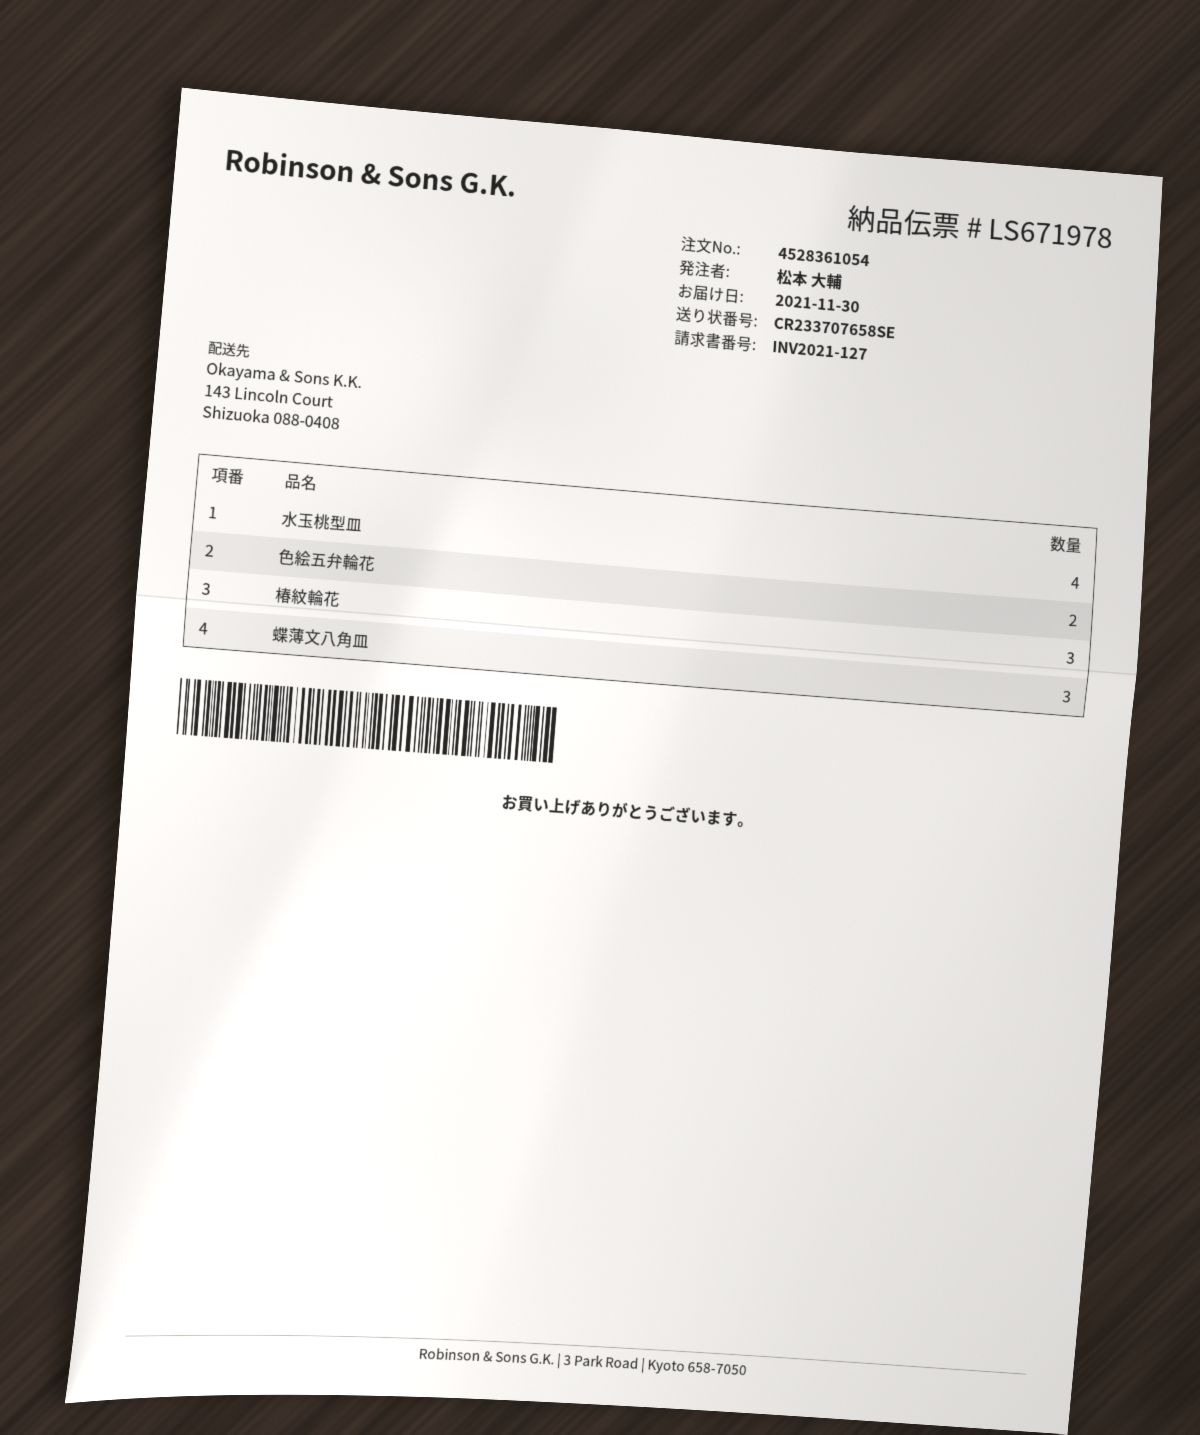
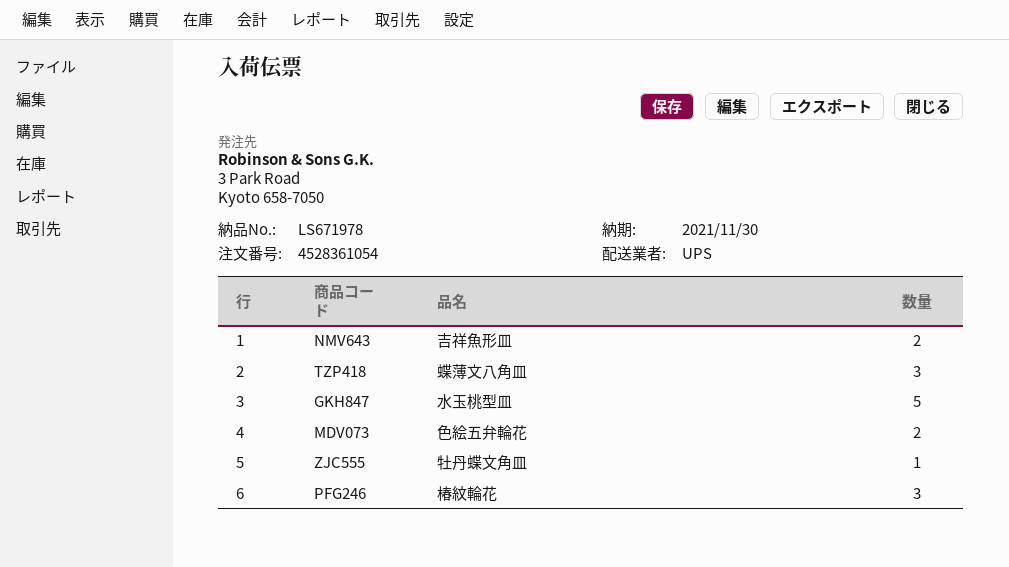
水玉桃型皿: 4 -> 5
吉祥魚形皿: none -> 2
牡丹蝶文角皿: none -> 1

